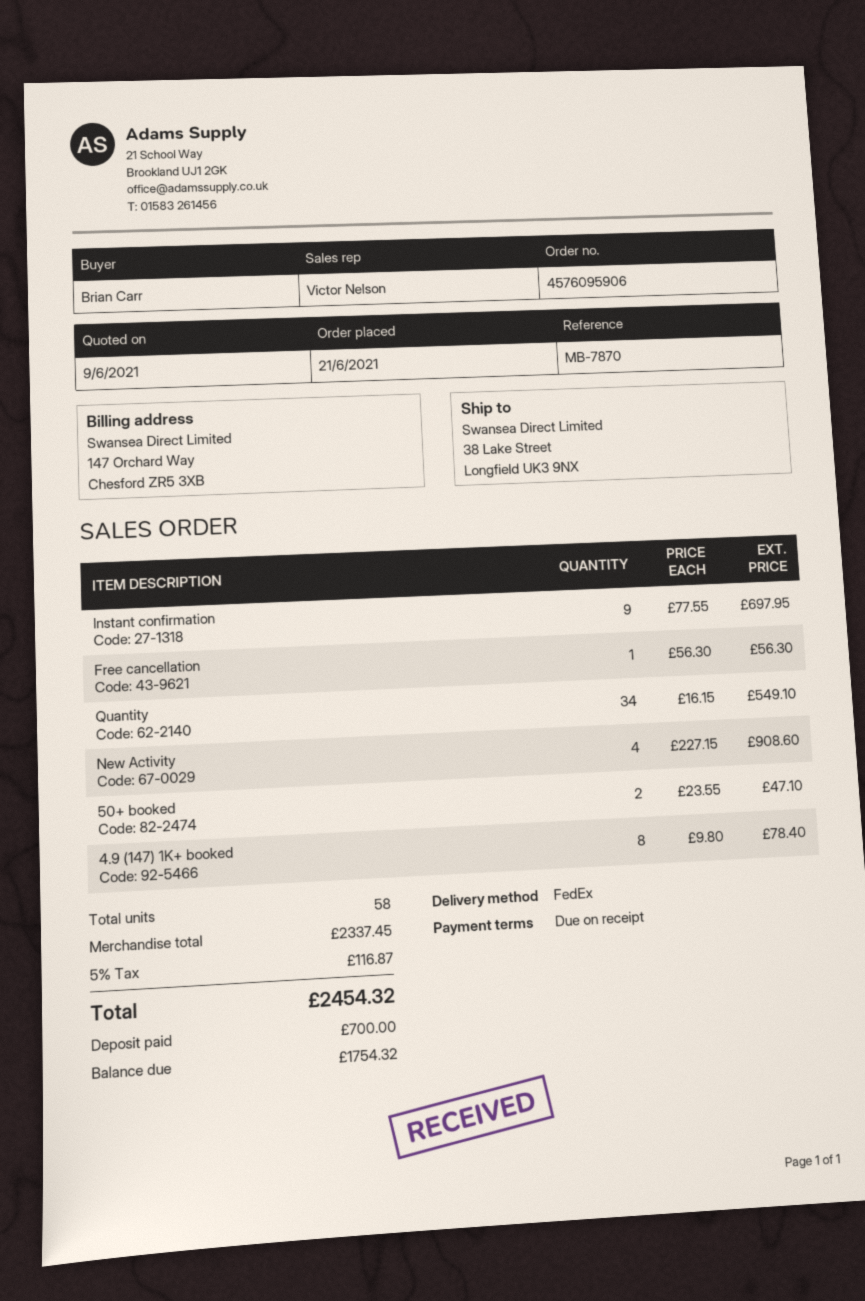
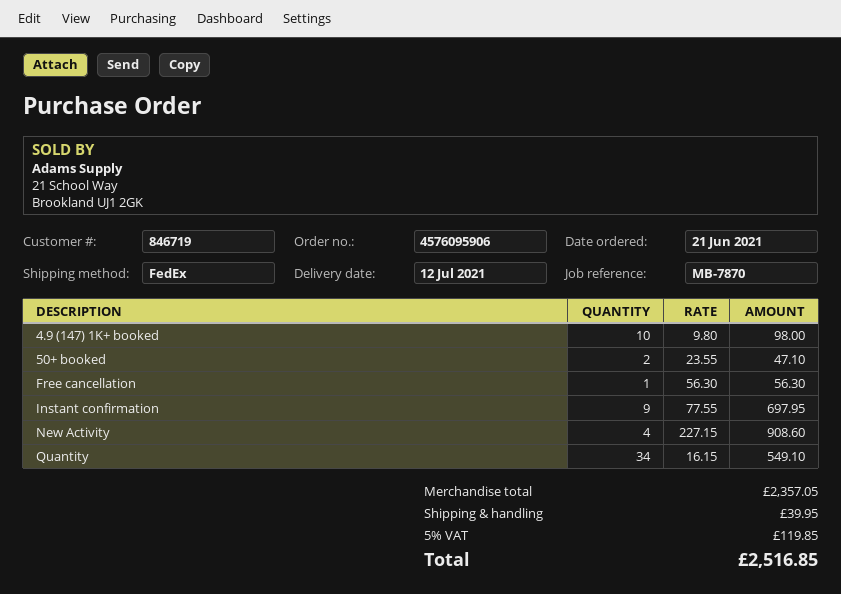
4.9 (147) 1K+ booked: 8 x 9.80 = 78.40 -> 10 x 9.80 = 98.00
subtotal: 2337.45 -> 2357.05
shipping: none -> 39.95
tax: 5% = 116.87 -> 5% = 119.85
total: 2454.32 -> 2516.85

